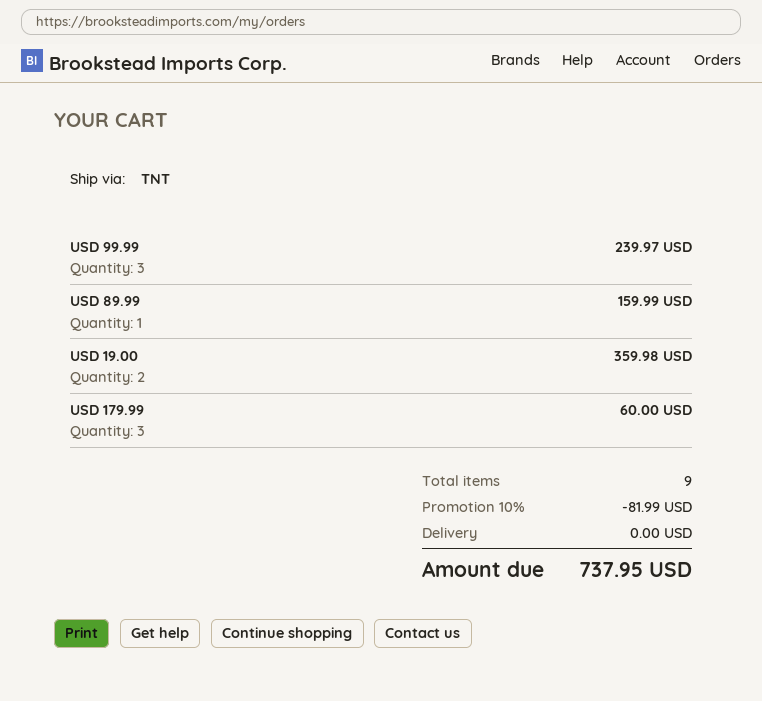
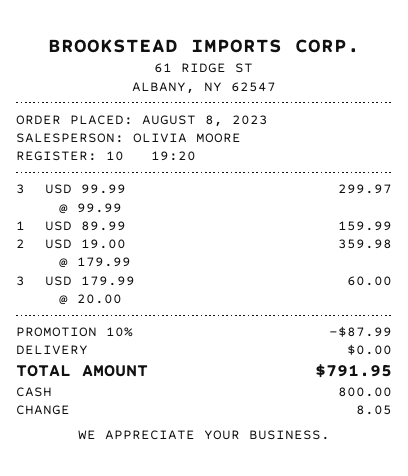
USD 99.99: 3 for 239.97 -> 3 for 299.97
discount: 10% = 81.99 -> 10% = 87.99
total: 737.95 -> 791.95

